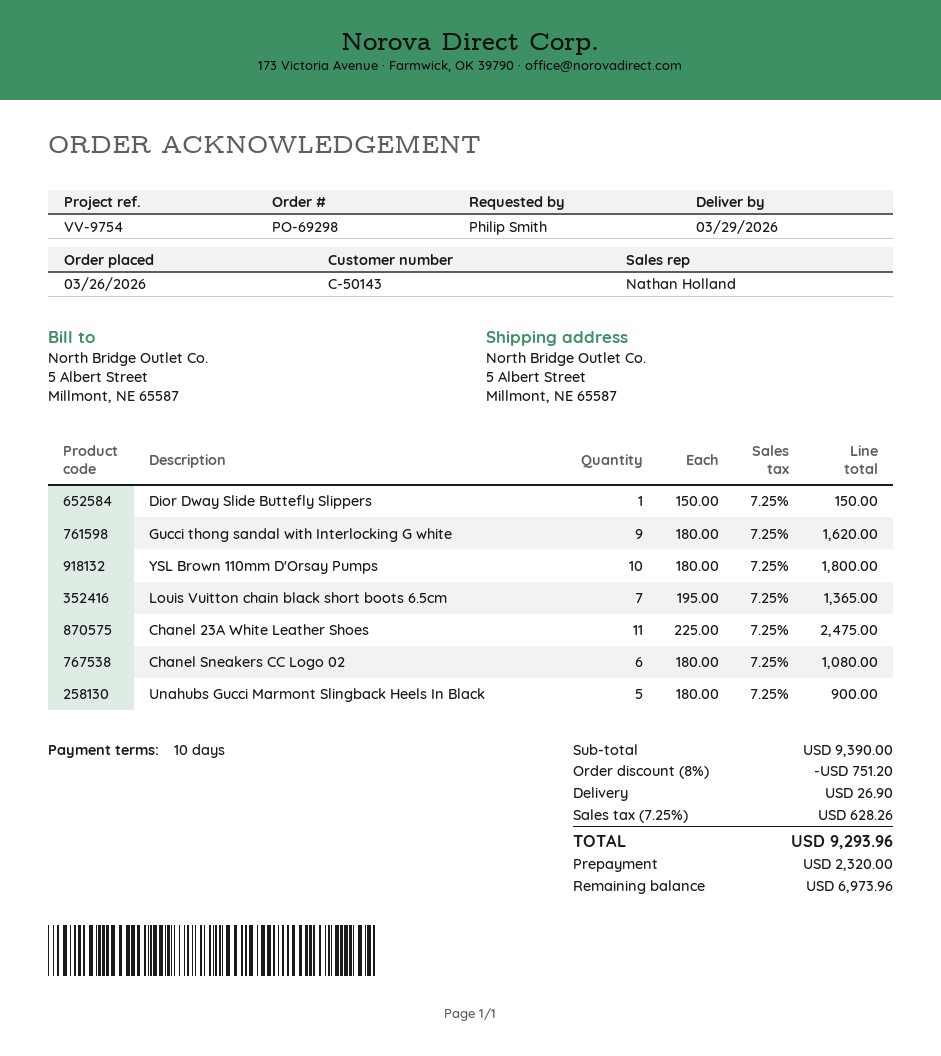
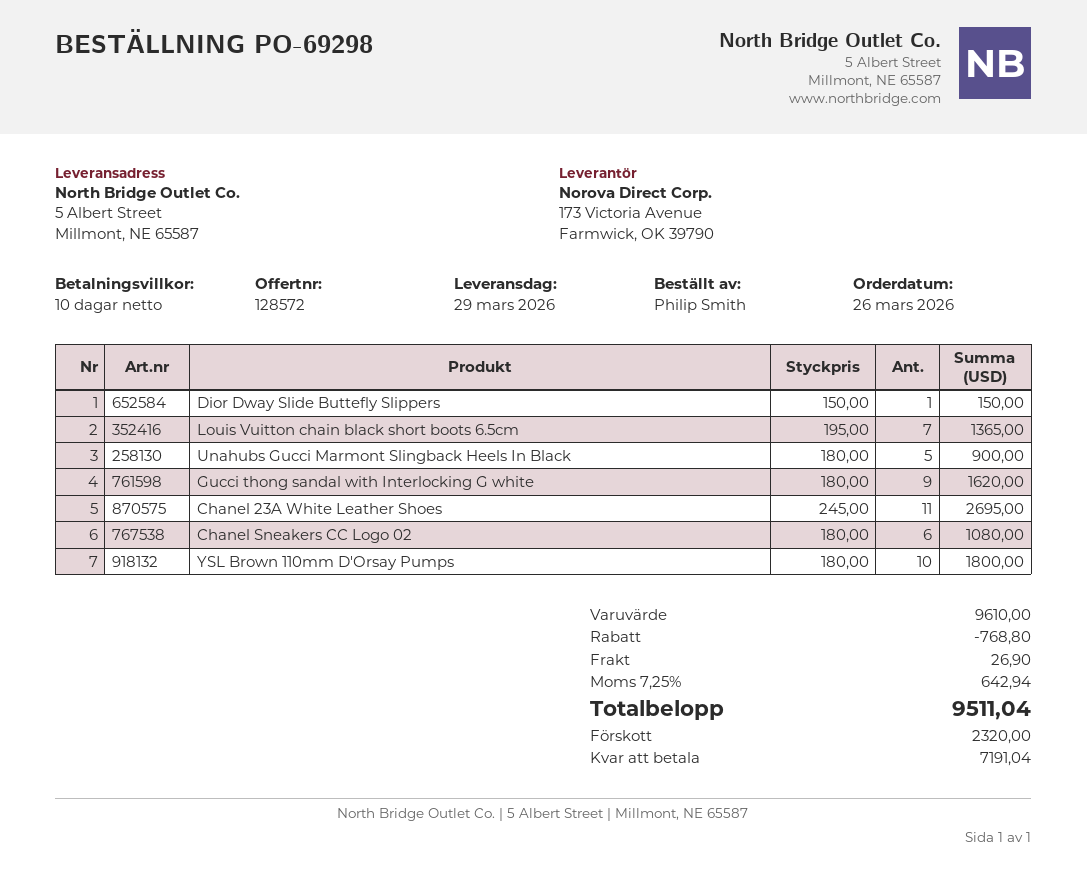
Chanel 23A White Leather Shoes: 11 x 225.00 = 2475.00 -> 11 x 245.00 = 2695.00
subtotal: 9390.00 -> 9610.00
discount: 751.20 -> 768.80
tax: 7.25% = 628.26 -> 7.25% = 642.94
total: 9293.96 -> 9511.04
balance: 6973.96 -> 7191.04

